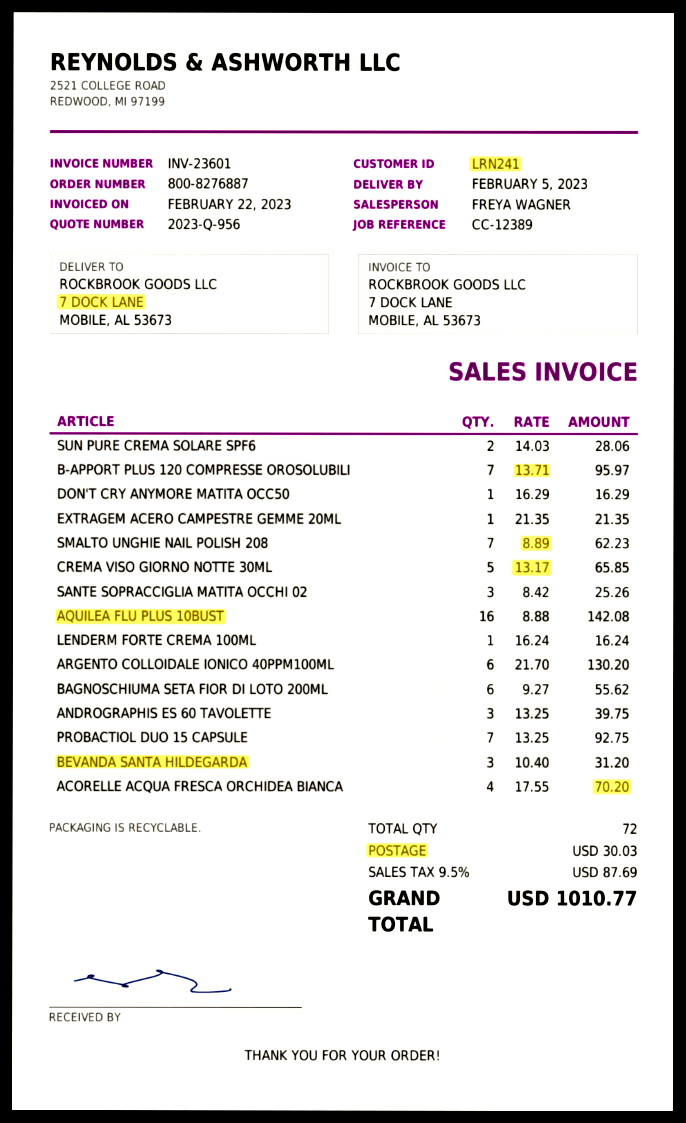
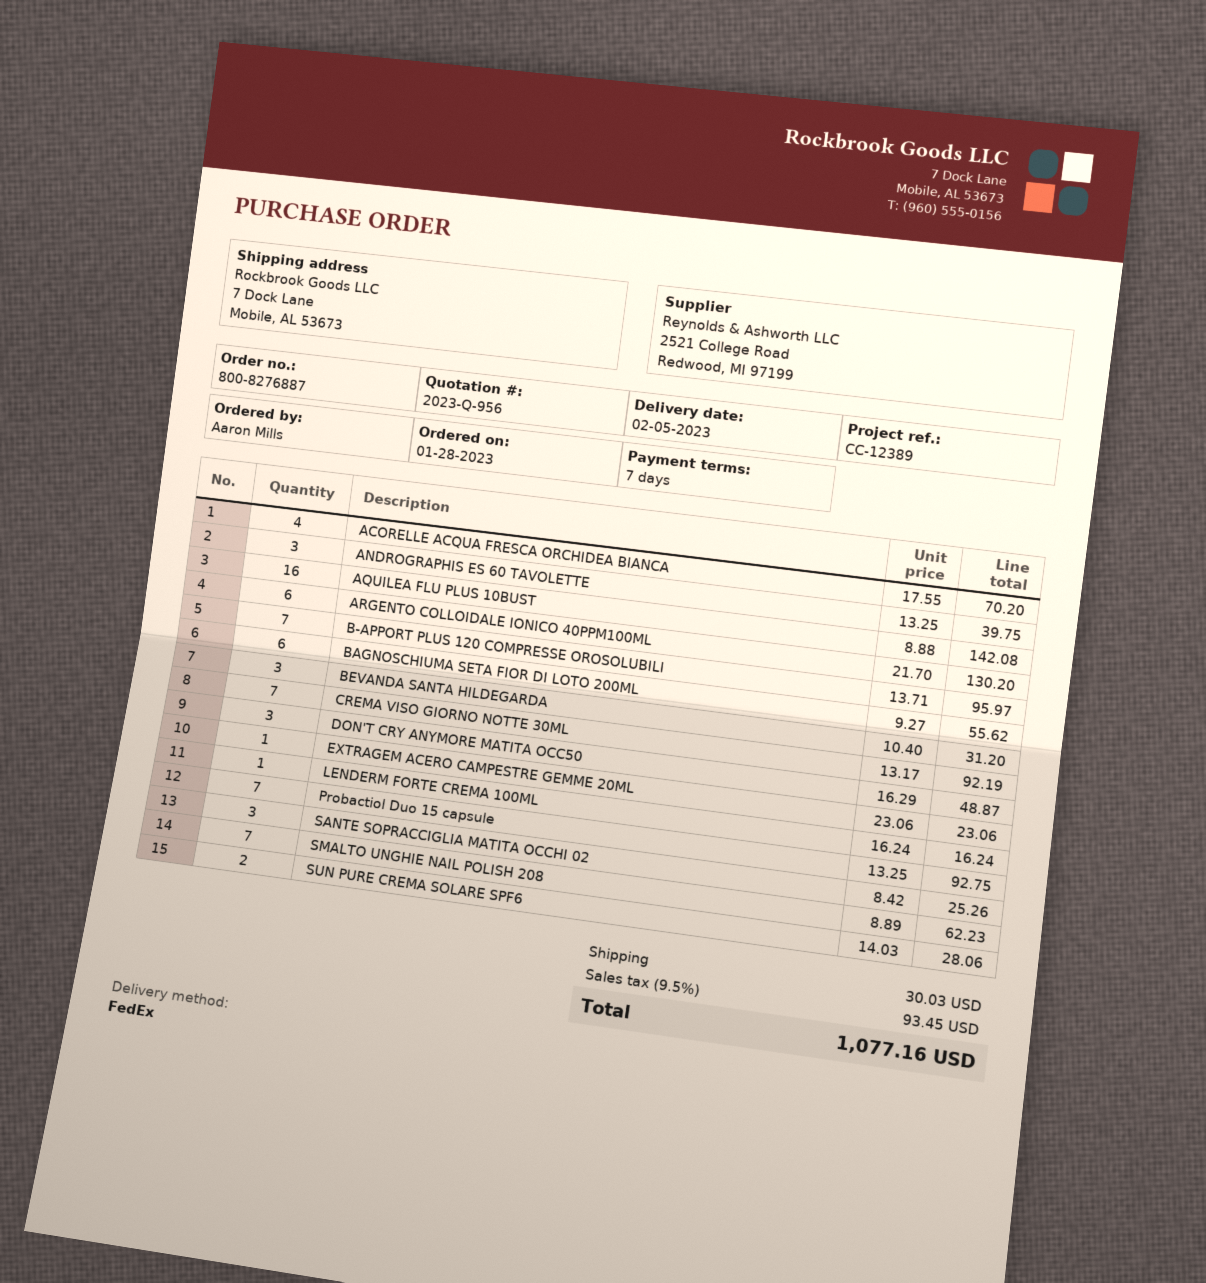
DON'T CRY ANYMORE MATITA OCC50: 1 x 16.29 = 16.29 -> 3 x 16.29 = 48.87
EXTRAGEM ACERO CAMPESTRE GEMME 20ML: 1 x 21.35 = 21.35 -> 1 x 23.06 = 23.06
CREMA VISO GIORNO NOTTE 30ML: 5 x 13.17 = 65.85 -> 7 x 13.17 = 92.19
tax: 9.5% = 87.69 -> 9.5% = 93.45
total: 1010.77 -> 1077.16

